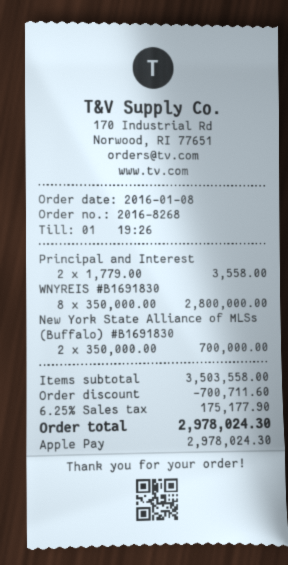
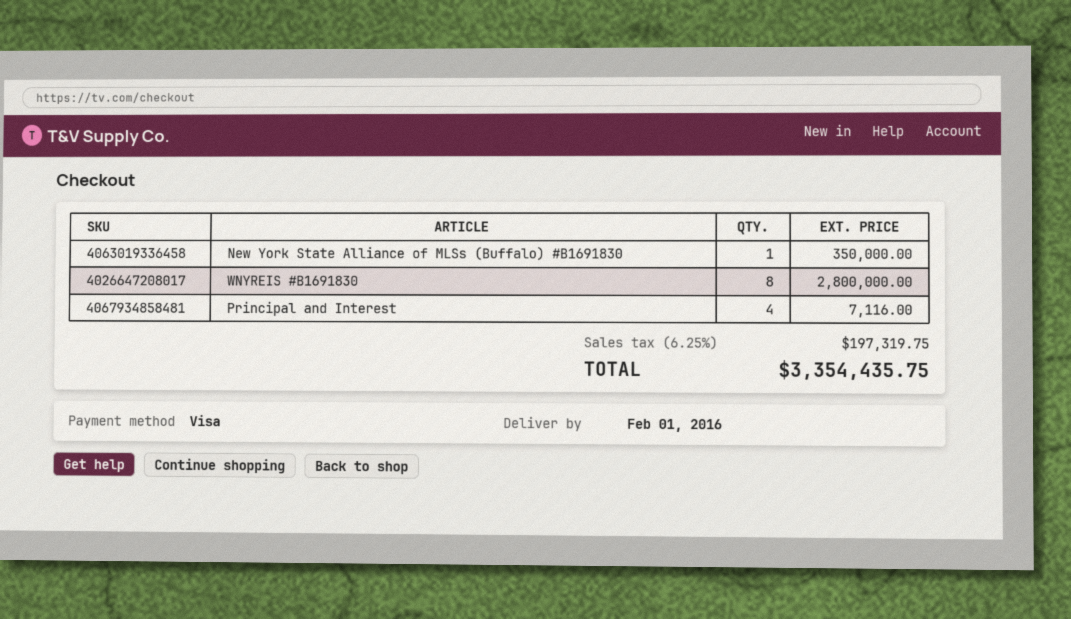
payment method: Apple Pay -> Visa
Principal and Interest: 2 for 3558.00 -> 4 for 7116.00
New York State Alliance of MLSs (Buffalo) #B1691830: 2 for 700000.00 -> 1 for 350000.00
discount: 700711.60 -> none
tax: 6.25% = 175177.90 -> 6.25% = 197319.75
total: 2978024.30 -> 3354435.75

